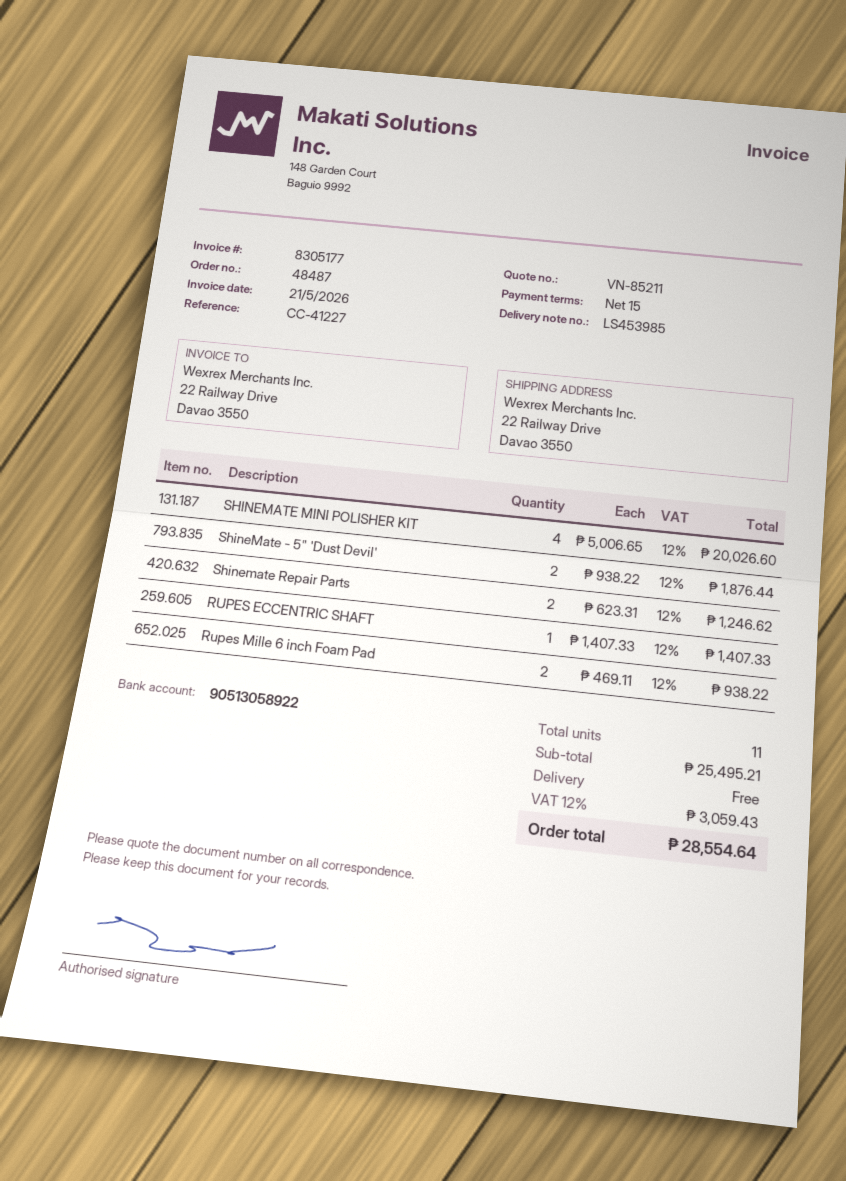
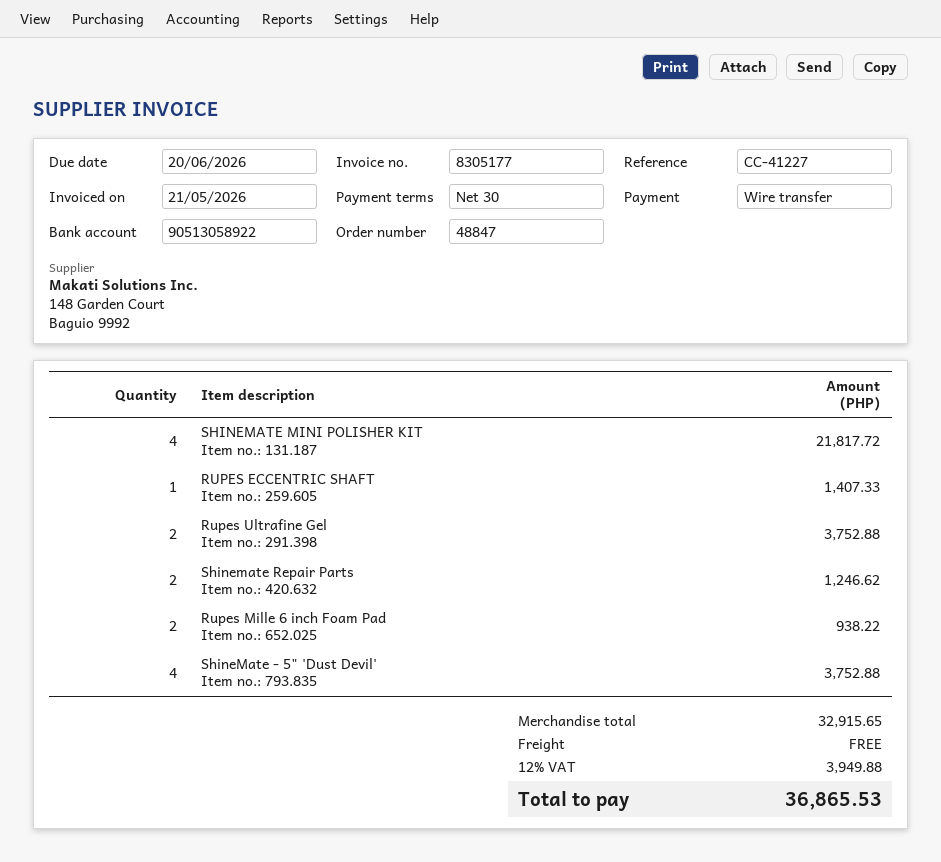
order number: 48487 -> 48847
payment terms: 15 days -> 30 days
SHINEMATE MINI POLISHER KIT: 4 for 20026.60 -> 4 for 21817.72
ShineMate - 5" 'Dust Devil': 2 for 1876.44 -> 4 for 3752.88
Rupes Ultrafine Gel: none -> 2 for 3752.88
subtotal: 25495.21 -> 32915.65
tax: 12% = 3059.43 -> 12% = 3949.88
total: 28554.64 -> 36865.53

